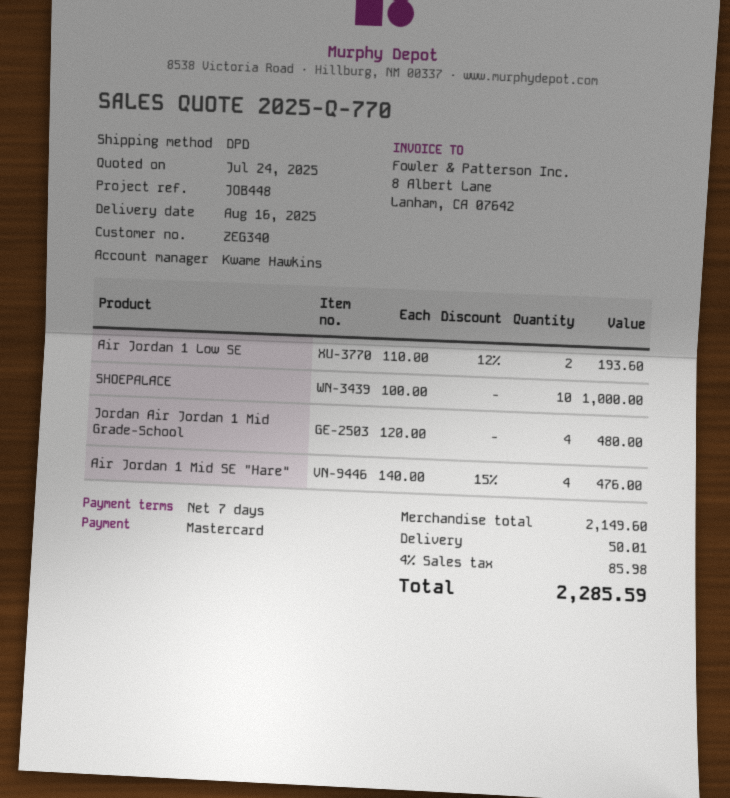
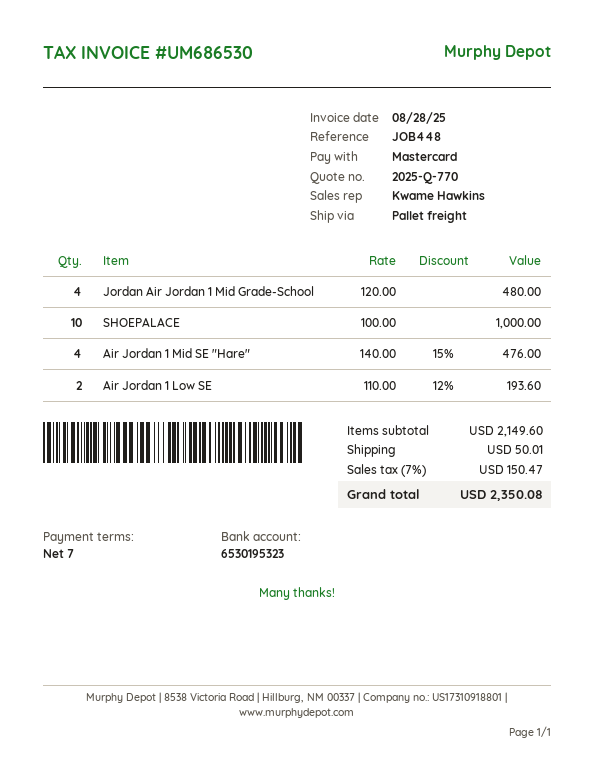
shipping method: DPD -> pallet freight
tax: 4% = 85.98 -> 7% = 150.47
total: 2285.59 -> 2350.08

